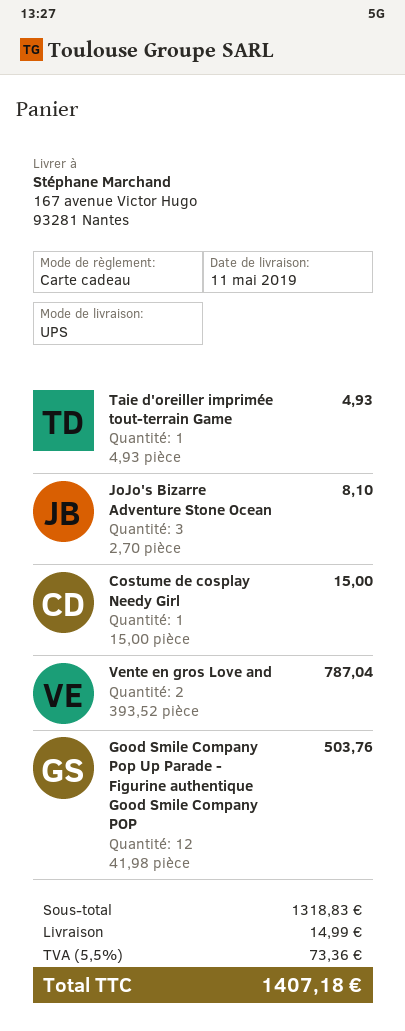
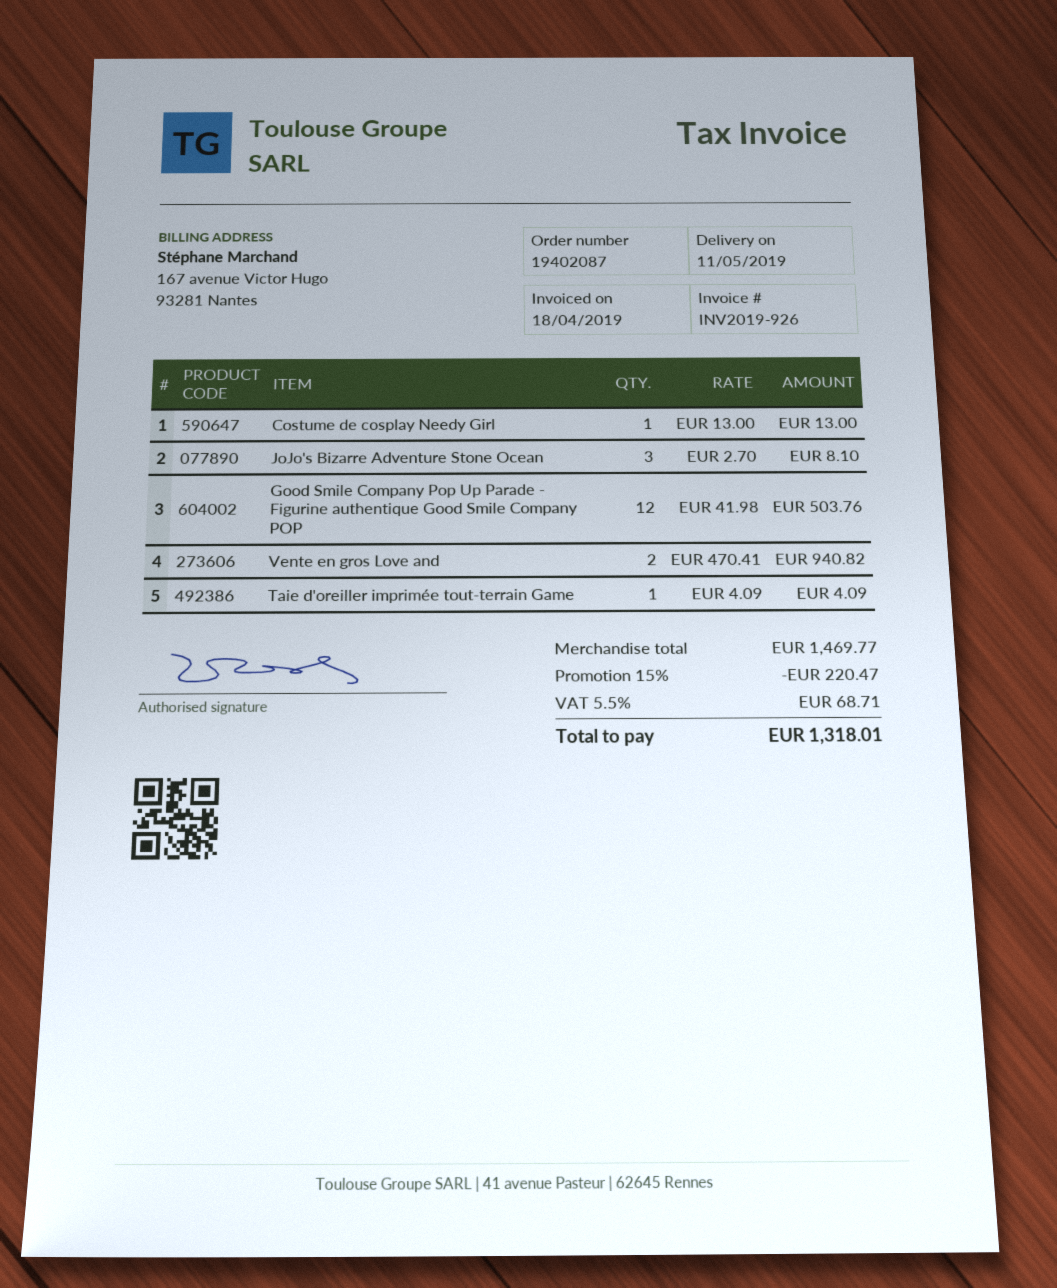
Taie d'oreiller imprimée tout-terrain Game: 1 x 4.93 = 4.93 -> 1 x 4.09 = 4.09
Costume de cosplay Needy Girl: 1 x 15.00 = 15.00 -> 1 x 13.00 = 13.00
Vente en gros Love and: 2 x 393.52 = 787.04 -> 2 x 470.41 = 940.82
subtotal: 1318.83 -> 1469.77
discount: none -> 15% = 220.47
shipping: 14.99 -> none
tax: 5.5% = 73.36 -> 5.5% = 68.71
total: 1407.18 -> 1318.01

